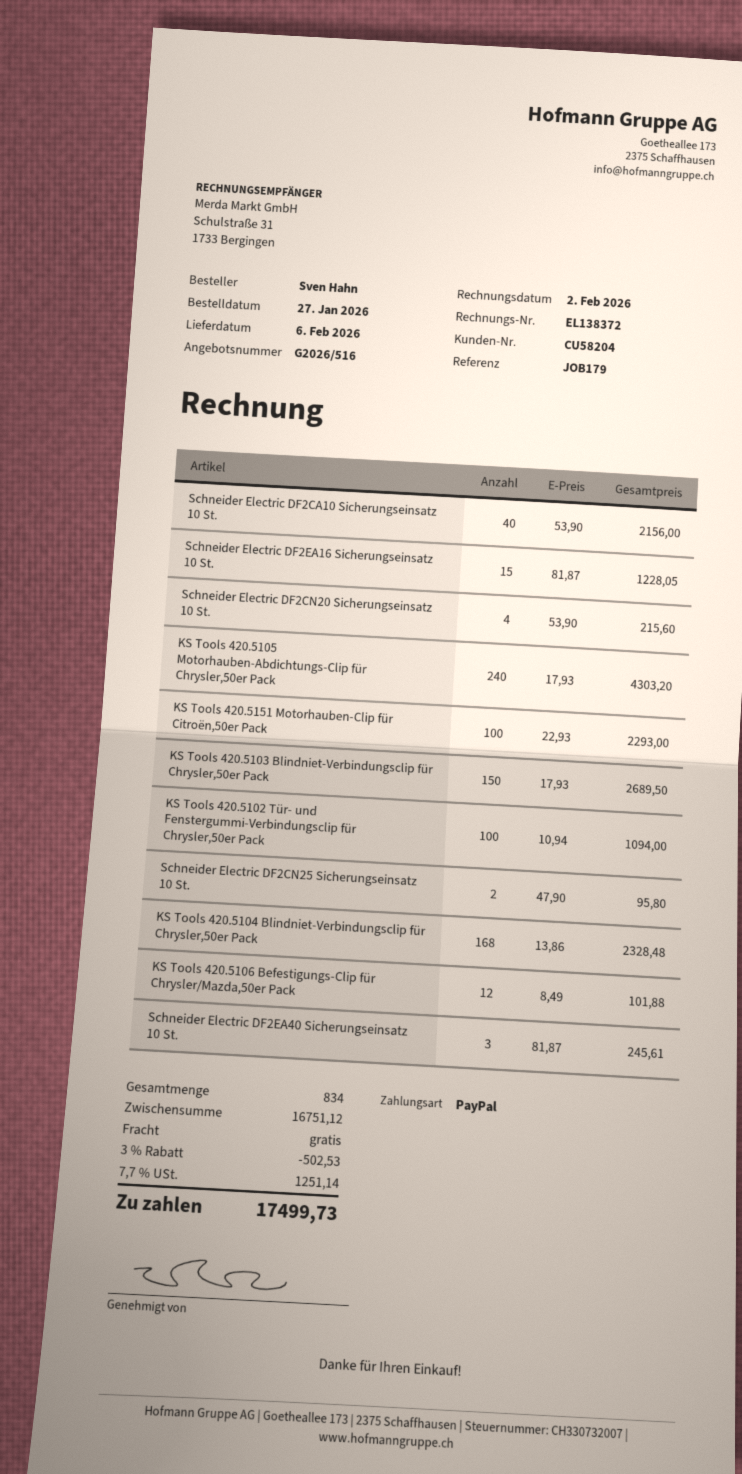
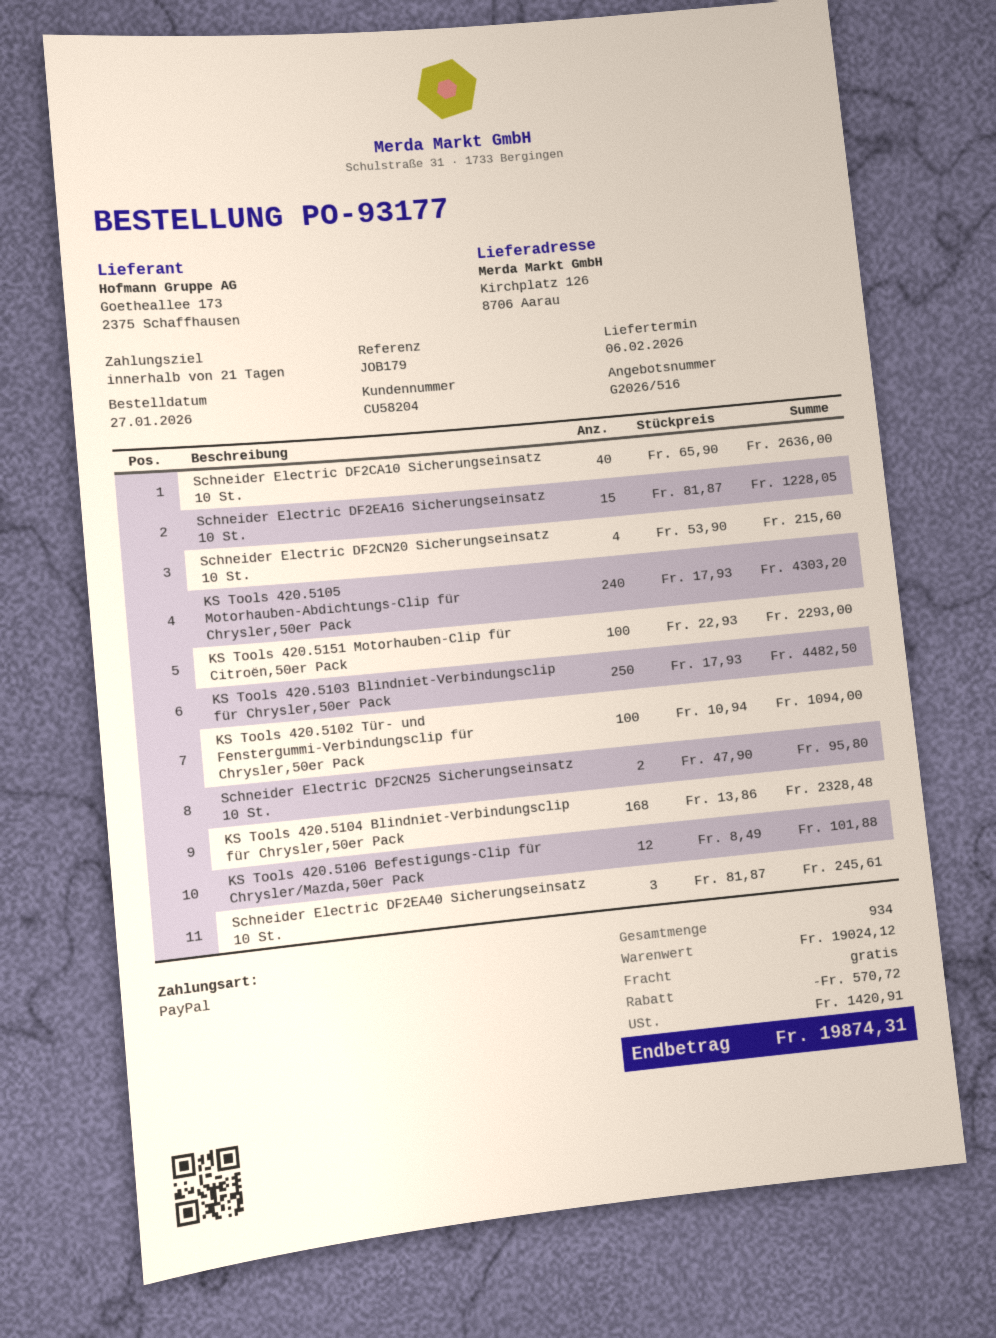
Schneider Electric DF2CA10 Sicherungseinsatz 10 St.: 40 x 53.90 = 2156.00 -> 40 x 65.90 = 2636.00
KS Tools 420.5103 Blindniet-Verbindungsclip für Chrysler,50er Pack: 150 x 17.93 = 2689.50 -> 250 x 17.93 = 4482.50
total quantity: 834 -> 934
subtotal: 16751.12 -> 19024.12
discount: 502.53 -> 570.72
tax: 1251.14 -> 1420.91
total: 17499.73 -> 19874.31

